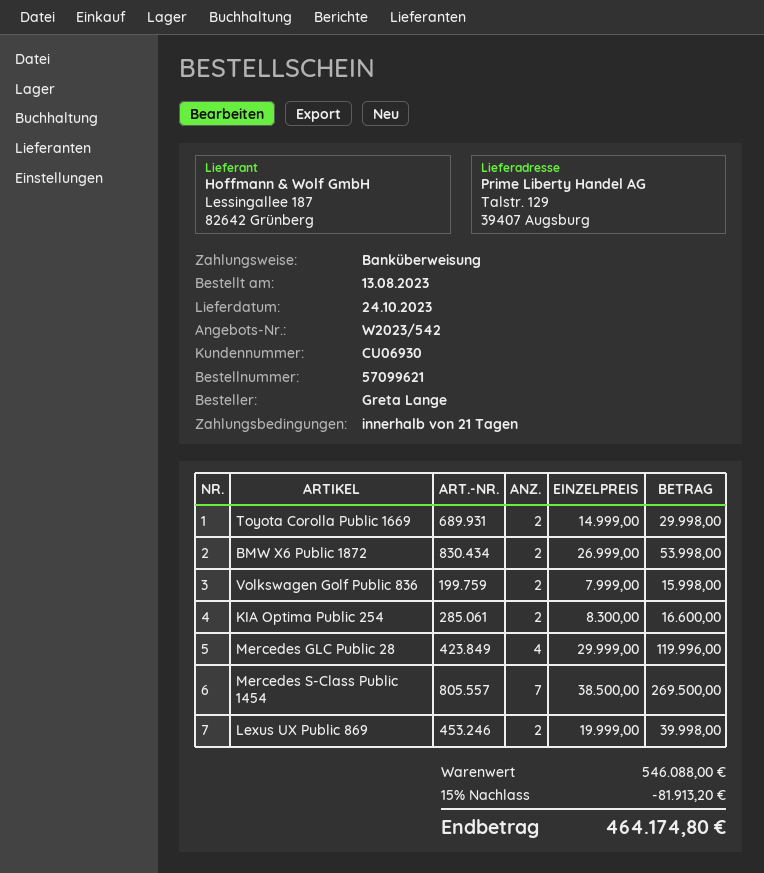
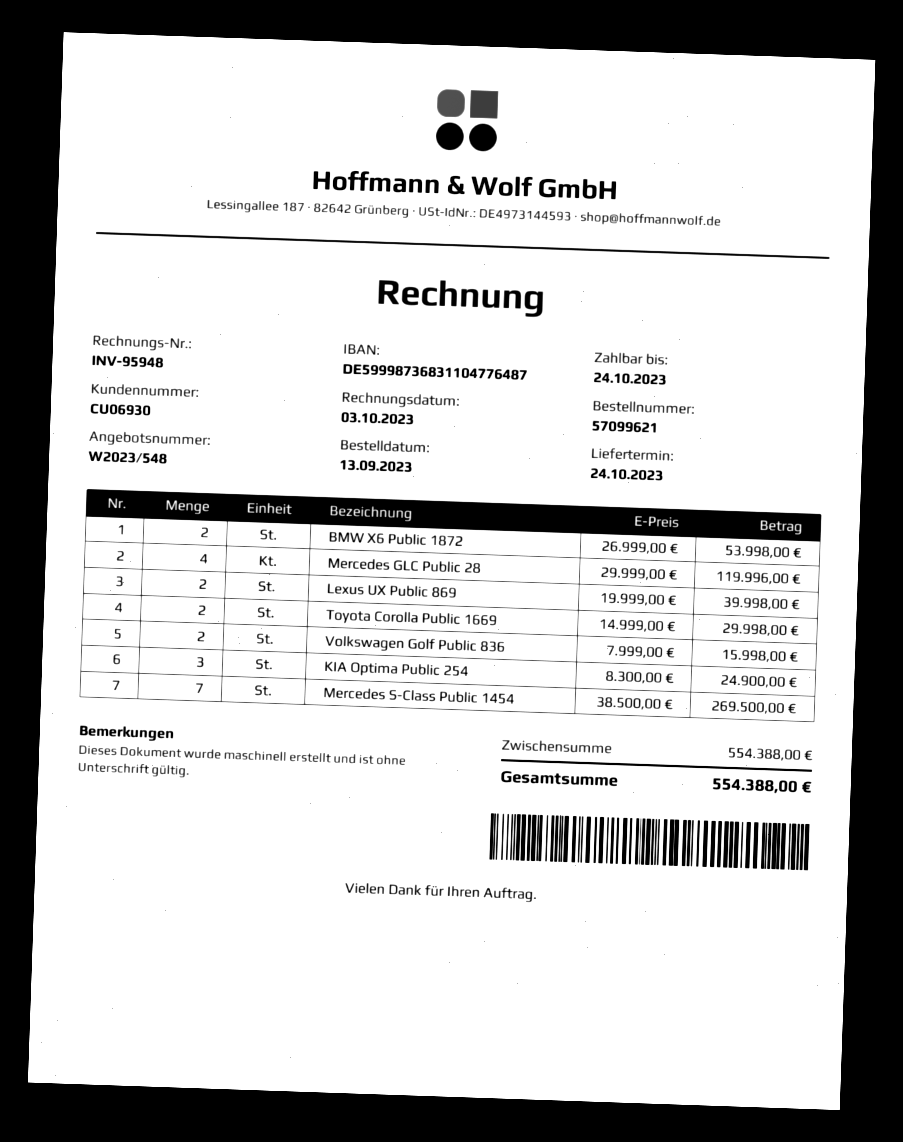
quote number: W2023/542 -> W2023/548
order date: 2023-08-13 -> 2023-09-13
KIA Optima Public 254: 2 x 8300.00 = 16600.00 -> 3 x 8300.00 = 24900.00
subtotal: 546088.00 -> 554388.00
discount: 15% = 81913.20 -> none
total: 464174.80 -> 554388.00

